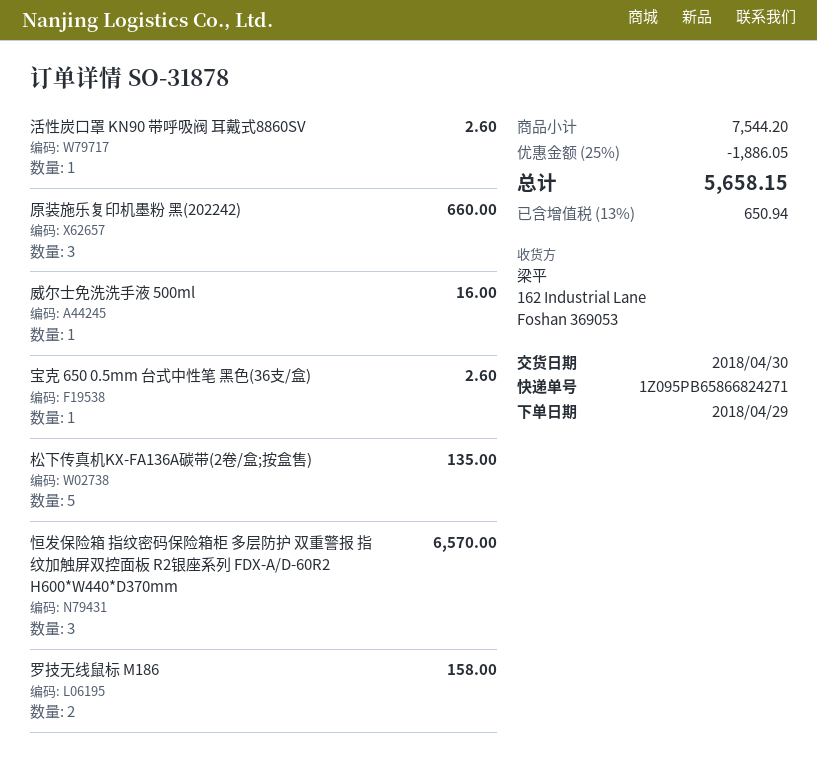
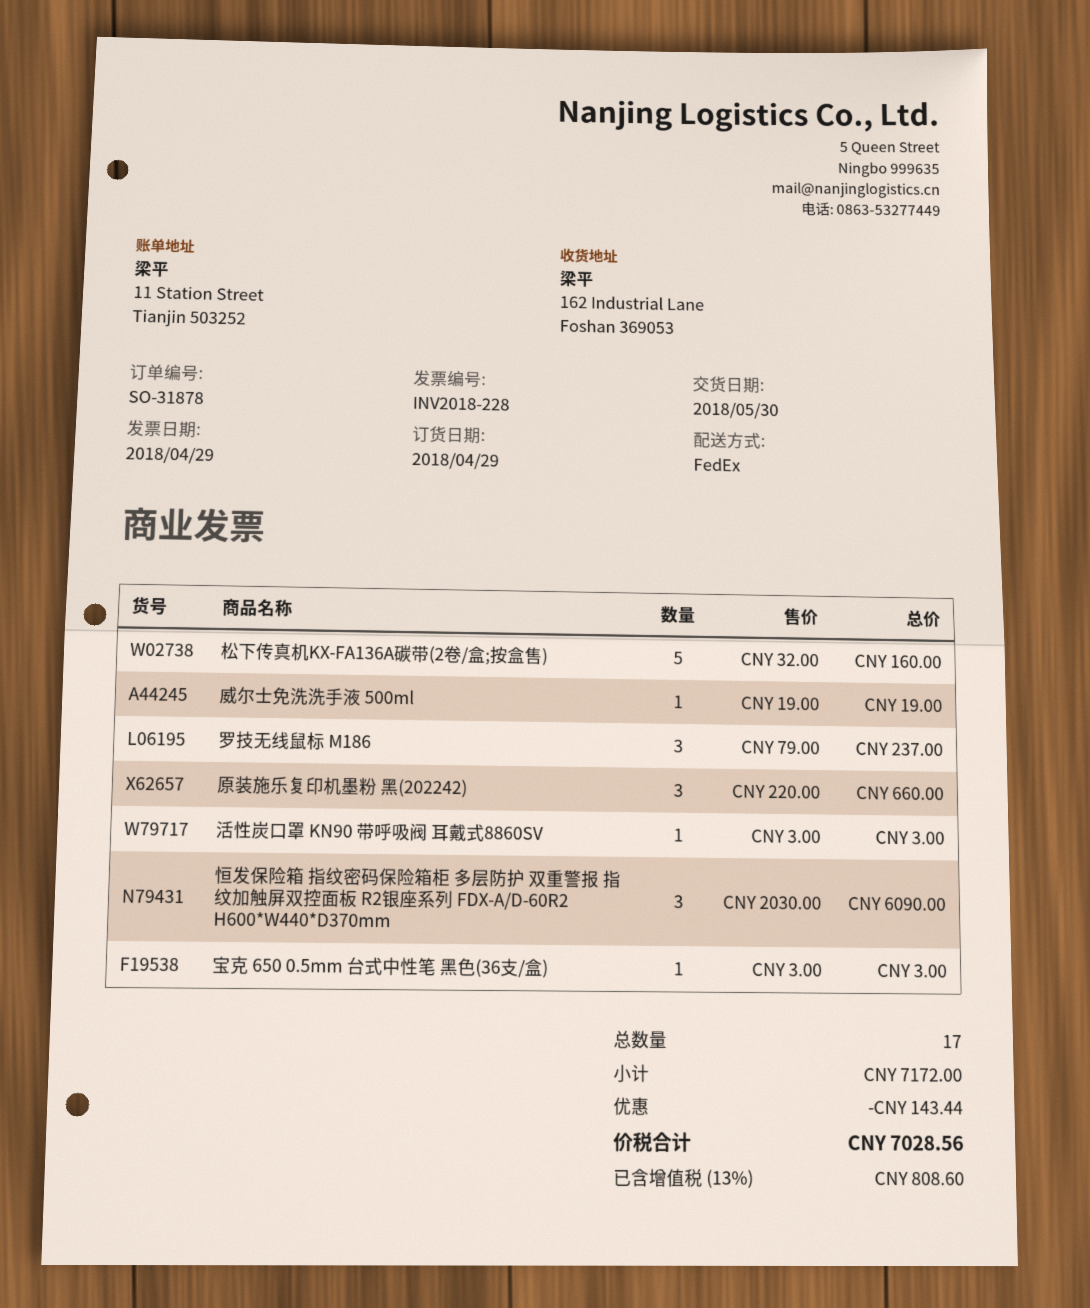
delivery date: 2018-04-30 -> 2018-05-30
活性炭口罩 KN90 带呼吸阀 耳戴式8860SV: 1 for 2.60 -> 1 for 3.00
威尔士免洗洗手液 500ml: 1 for 16.00 -> 1 for 19.00
宝克 650 0.5mm 台式中性笔 黑色(36支/盒): 1 for 2.60 -> 1 for 3.00
松下传真机KX-FA136A碳带(2卷/盒;按盒售): 5 for 135.00 -> 5 for 160.00
恒发保险箱 指纹密码保险箱柜 多层防护 双重警报 指纹加触屏双控面板 R2银座系列 FDX-A/D-60R2 H600*W440*D370mm: 3 for 6570.00 -> 3 for 6090.00
罗技无线鼠标 M186: 2 for 158.00 -> 3 for 237.00
subtotal: 7544.20 -> 7172.00
discount: 1886.05 -> 143.44
tax: 13% = 650.94 -> 13% = 808.60
total: 5658.15 -> 7028.56

